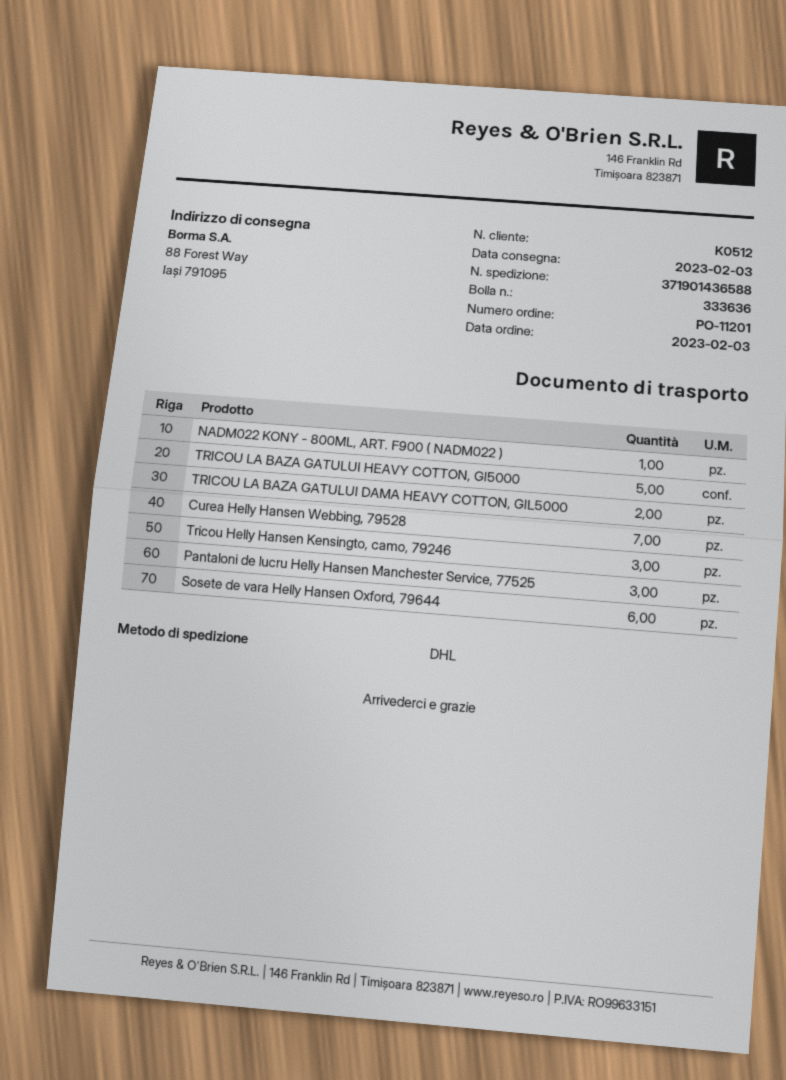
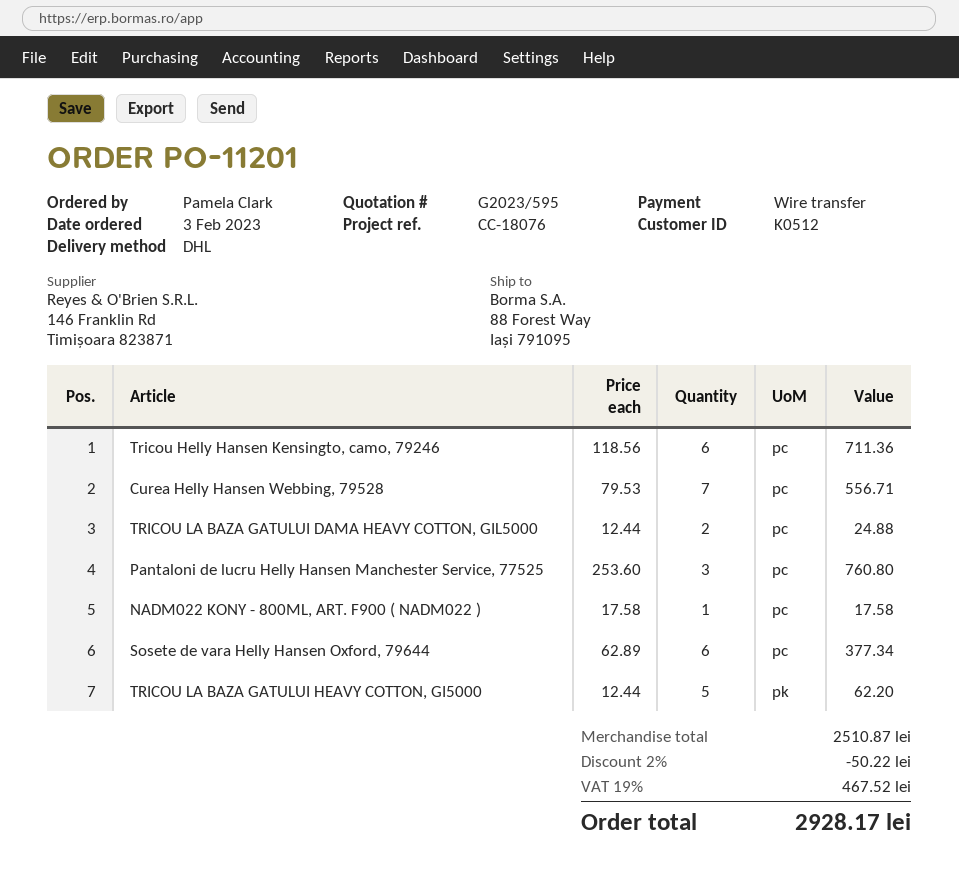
Tricou Helly Hansen Kensingto, camo, 79246: 3 -> 6

